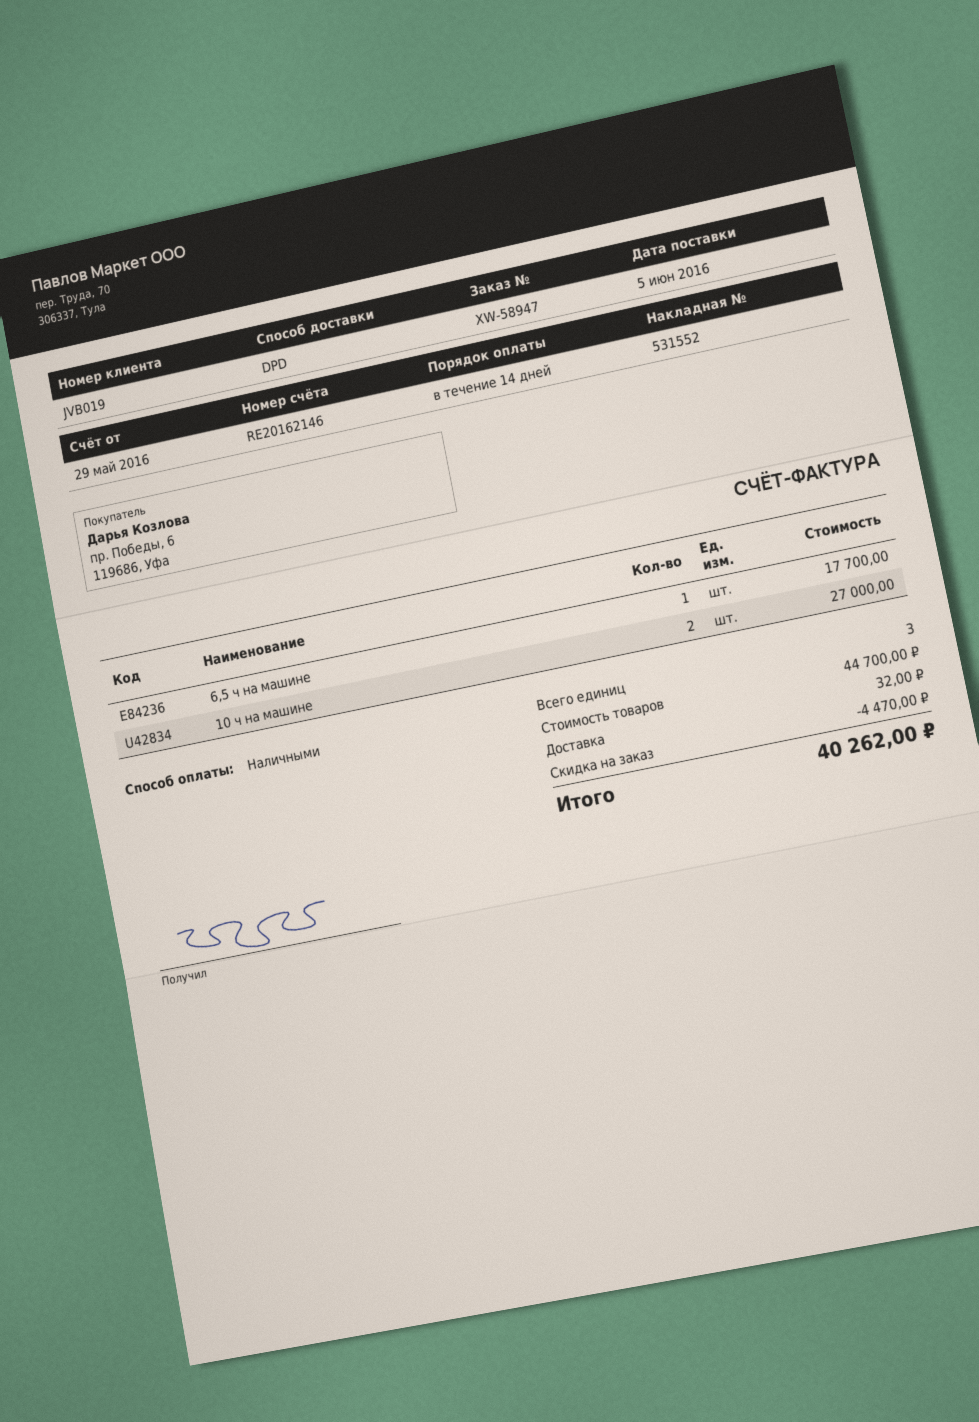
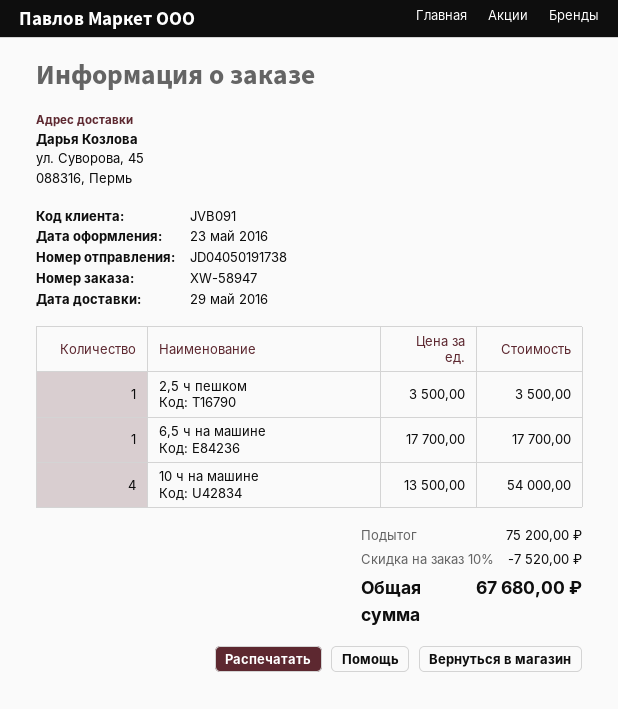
delivery date: 2016-06-05 -> 2016-05-29
customer number: JVB019 -> JVB091
10 ч на машине: 2 for 27000.00 -> 4 for 54000.00
2,5 ч пешком: none -> 1 for 3500.00
subtotal: 44700.00 -> 75200.00
discount: 4470.00 -> 7520.00
shipping: 32.00 -> none
total: 40262.00 -> 67680.00

